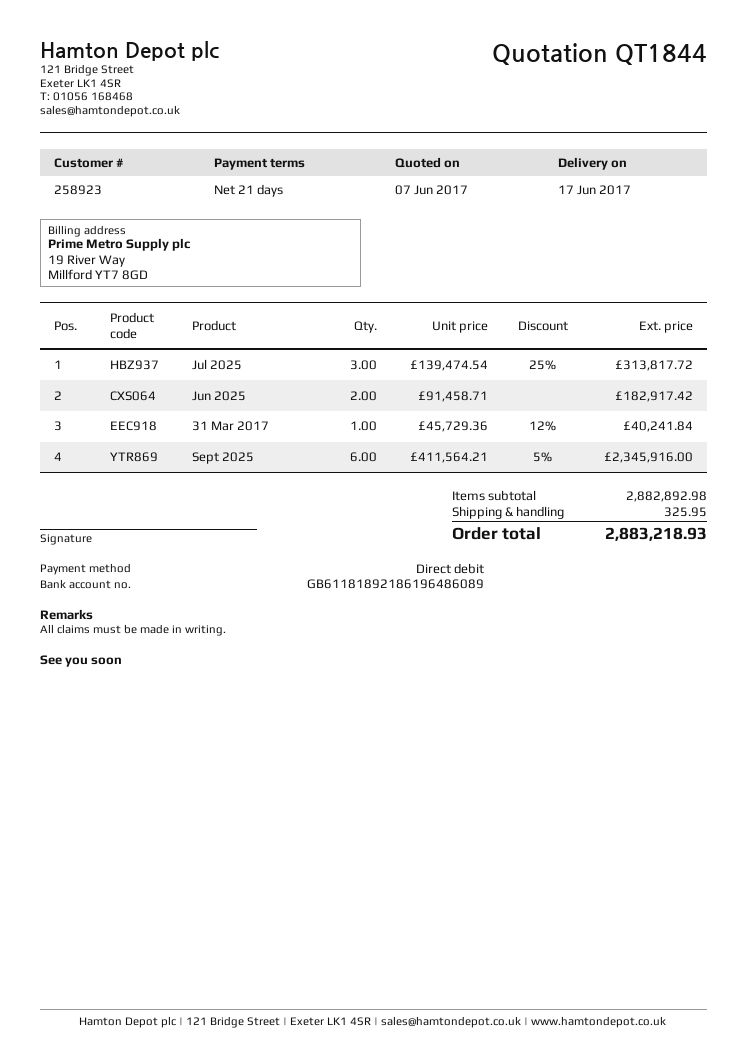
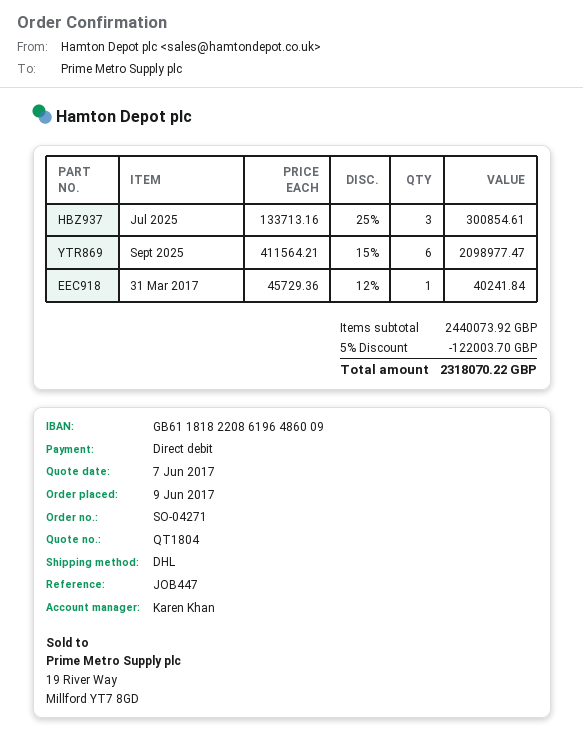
quote number: QT1844 -> QT1804
bank account: GB61181892186196486089 -> GB61181822086196486009
Jul 2025: 3 x 139474.54 - 25% = 313817.72 -> 3 x 133713.16 - 25% = 300854.61
Jun 2025: 2 x 91458.71 = 182917.42 -> none
Sept 2025: 6 x 411564.21 - 5% = 2345916.00 -> 6 x 411564.21 - 15% = 2098977.47
subtotal: 2882892.98 -> 2440073.92
discount: none -> 5% = 122003.70
shipping: 325.95 -> none
total: 2883218.93 -> 2318070.22

